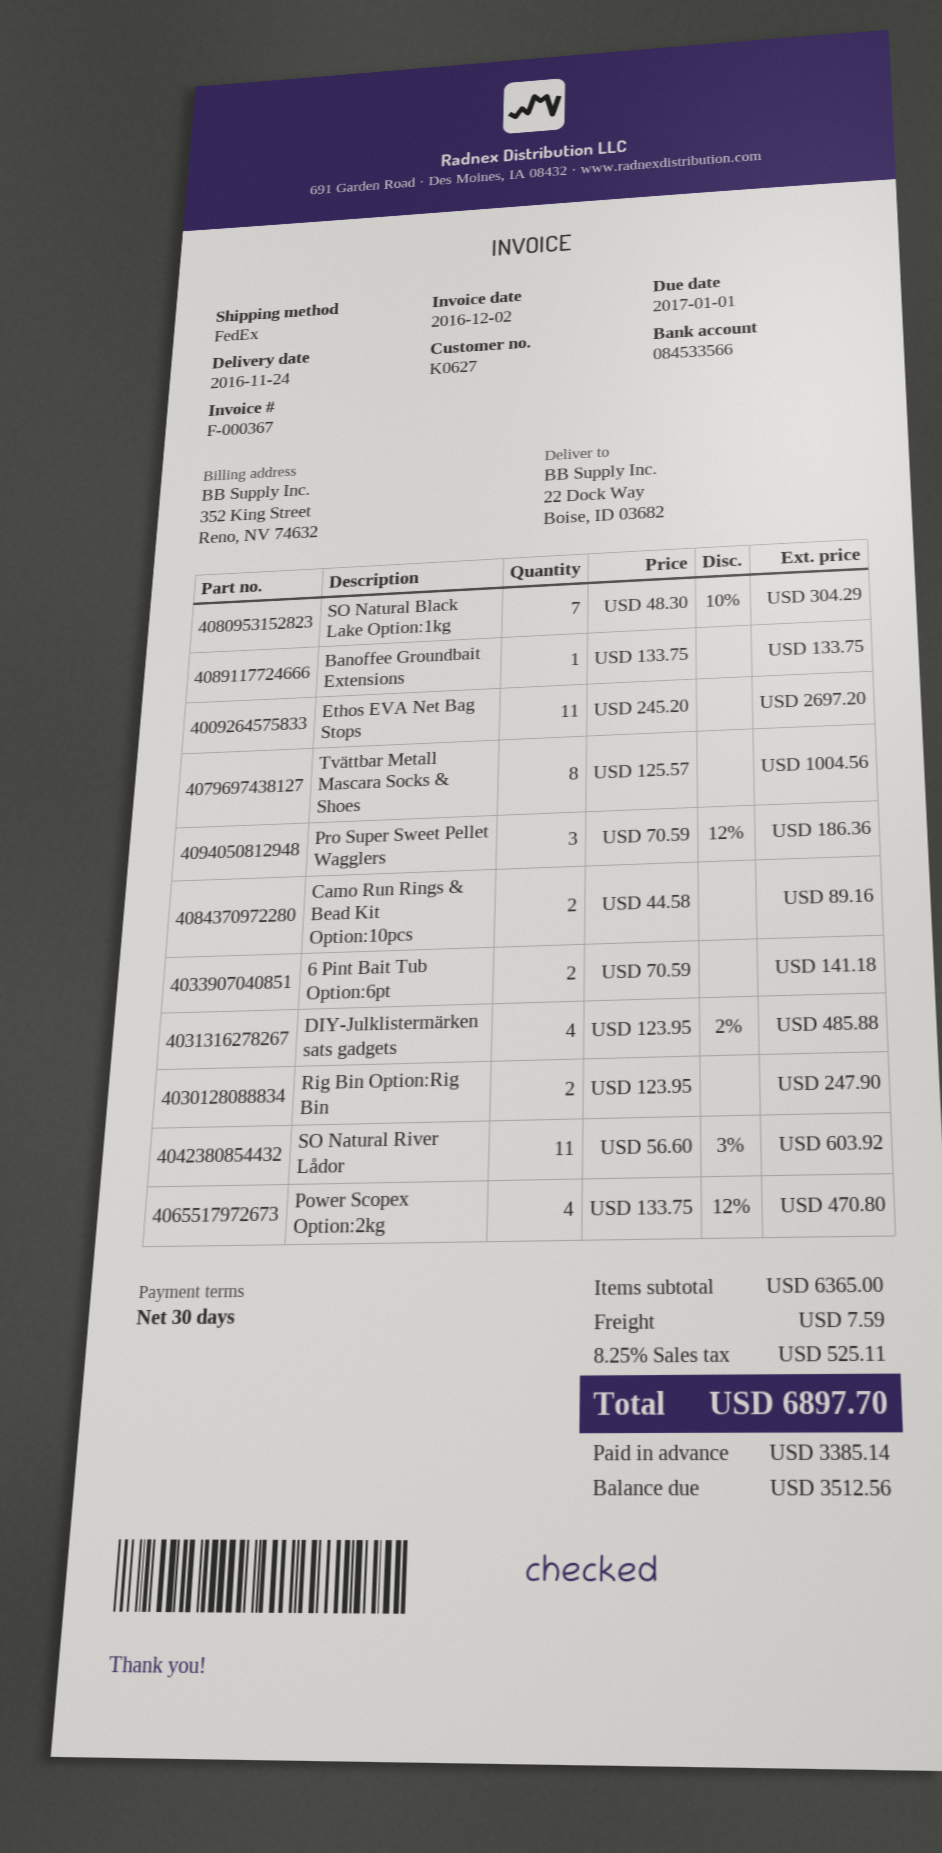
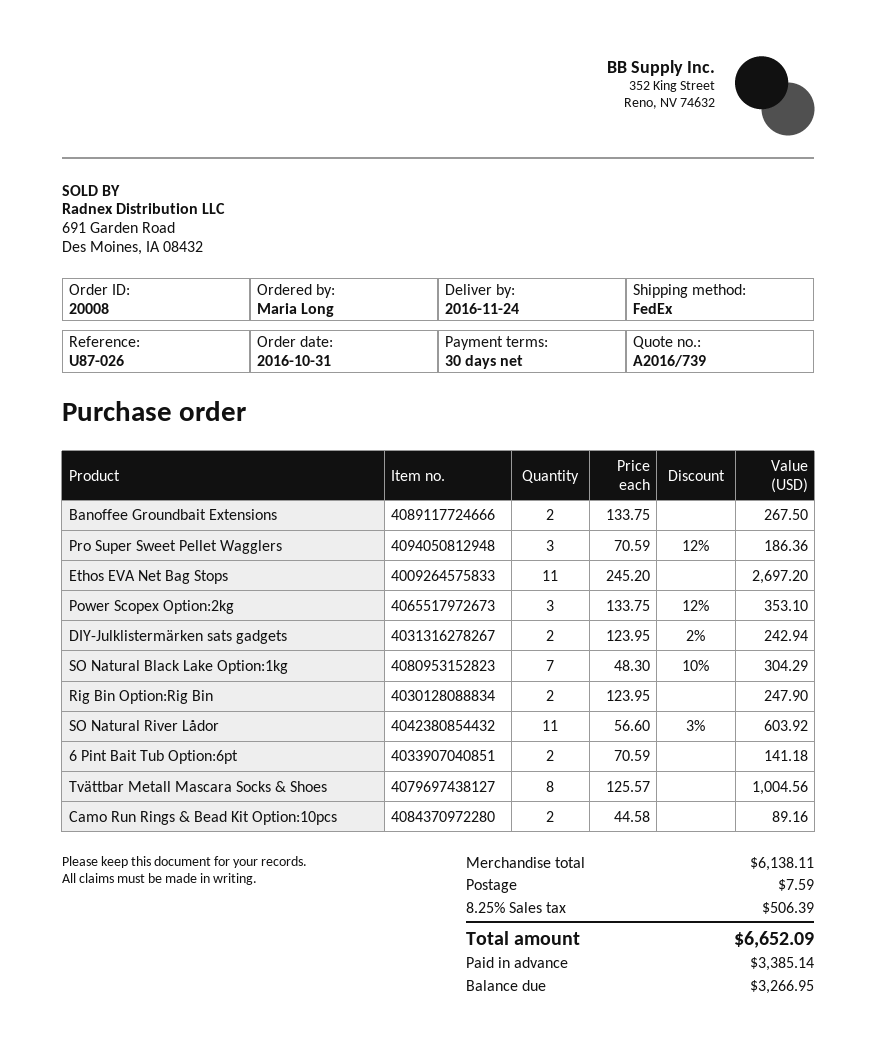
Banoffee Groundbait Extensions: 1 x 133.75 = 133.75 -> 2 x 133.75 = 267.50
DIY-Julklistermärken sats gadgets: 4 x 123.95 - 2% = 485.88 -> 2 x 123.95 - 2% = 242.94
Power Scopex Option:2kg: 4 x 133.75 - 12% = 470.80 -> 3 x 133.75 - 12% = 353.10
subtotal: 6365.00 -> 6138.11
tax: 8.25% = 525.11 -> 8.25% = 506.39
total: 6897.70 -> 6652.09
balance: 3512.56 -> 3266.95

